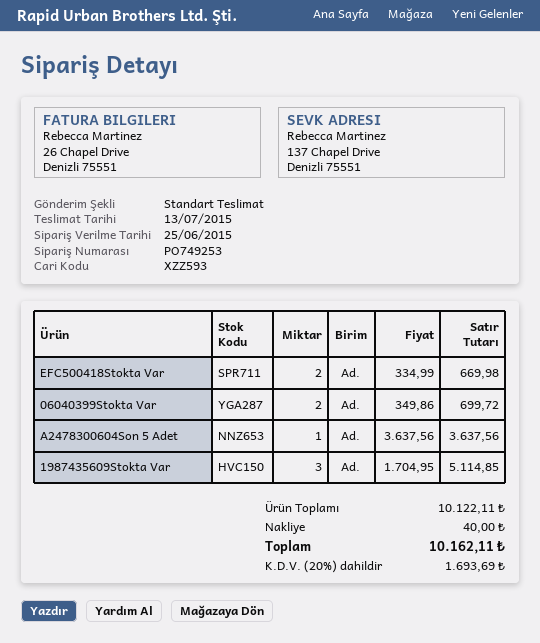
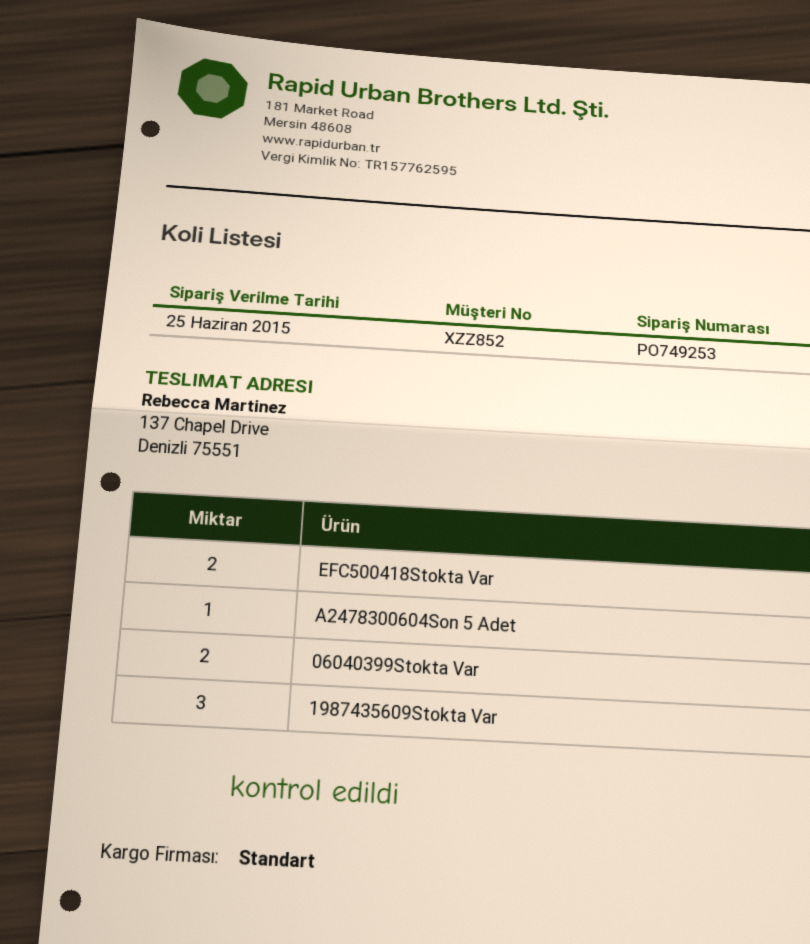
customer number: XZZ593 -> XZZ852

